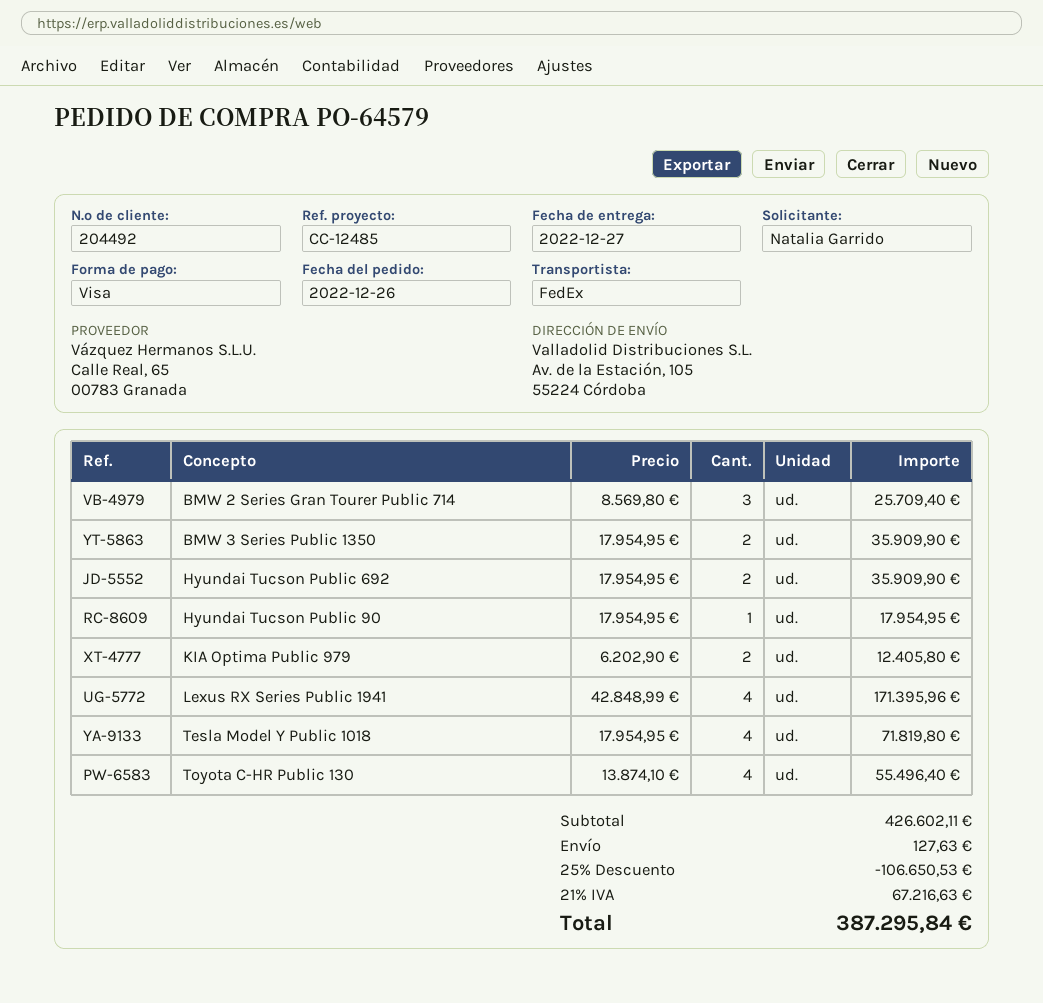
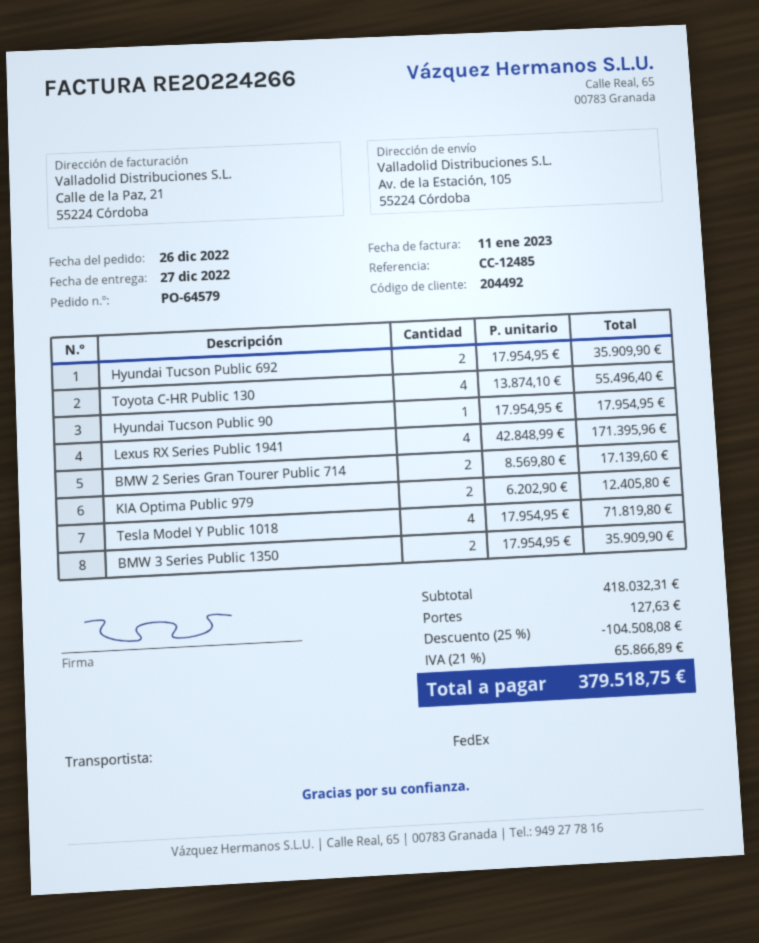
BMW 2 Series Gran Tourer Public 714: 3 x 8569.80 = 25709.40 -> 2 x 8569.80 = 17139.60
subtotal: 426602.11 -> 418032.31
discount: 25% = 106650.53 -> 25% = 104508.08
tax: 21% = 67216.63 -> 21% = 65866.89
total: 387295.84 -> 379518.75

